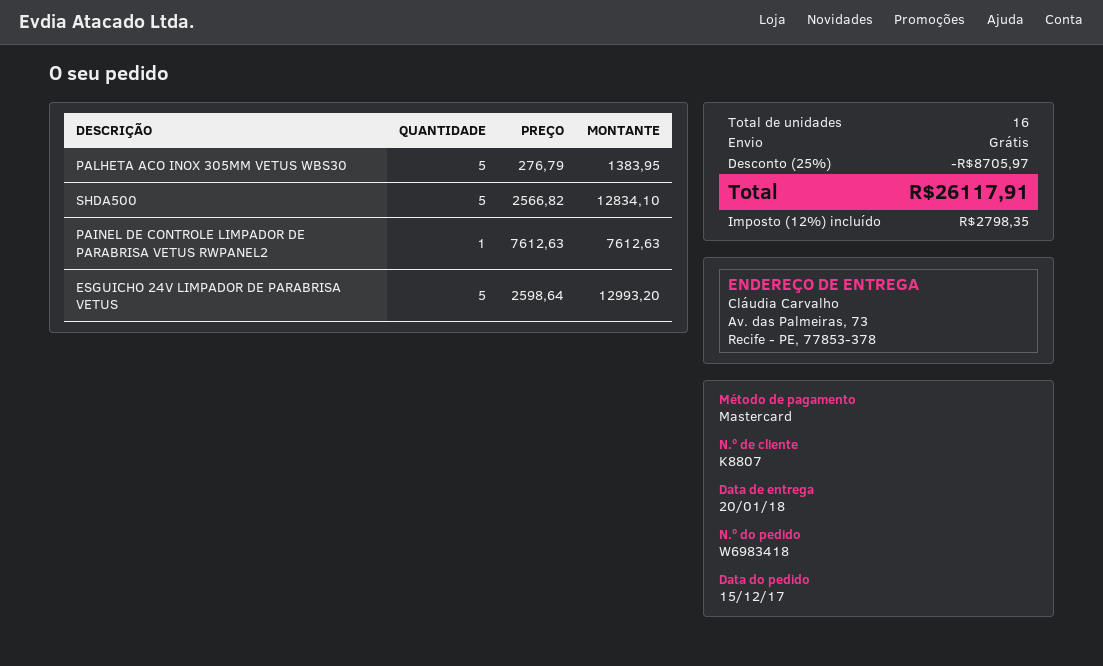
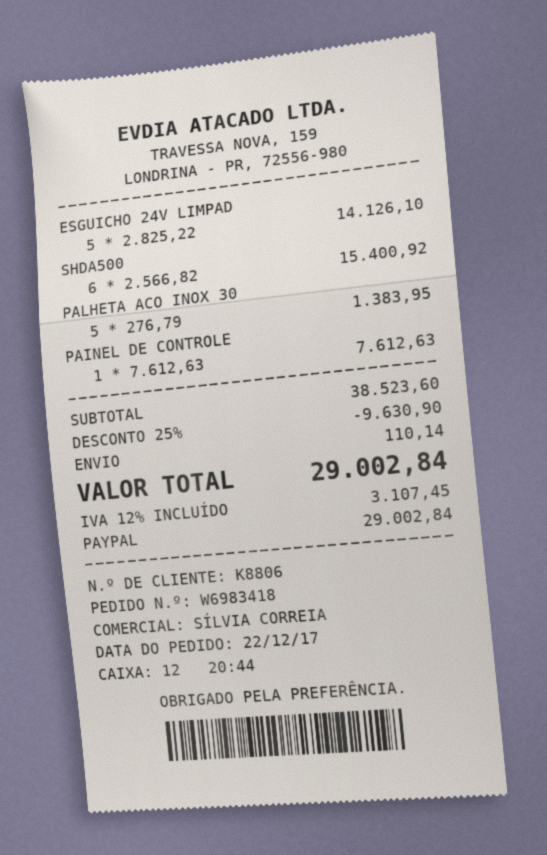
order date: 2017-12-15 -> 2017-12-22
customer number: K8807 -> K8806
payment method: Mastercard -> PayPal
SHDA500: 5 x 2566.82 = 12834.10 -> 6 x 2566.82 = 15400.92
ESGUICHO 24V LIMPADOR DE PARABRISA VETUS: 5 x 2598.64 = 12993.20 -> 5 x 2825.22 = 14126.10
discount: 25% = 8705.97 -> 25% = 9630.90
shipping: 0.00 -> 110.14
tax: 12% = 2798.35 -> 12% = 3107.45
total: 26117.91 -> 29002.84

